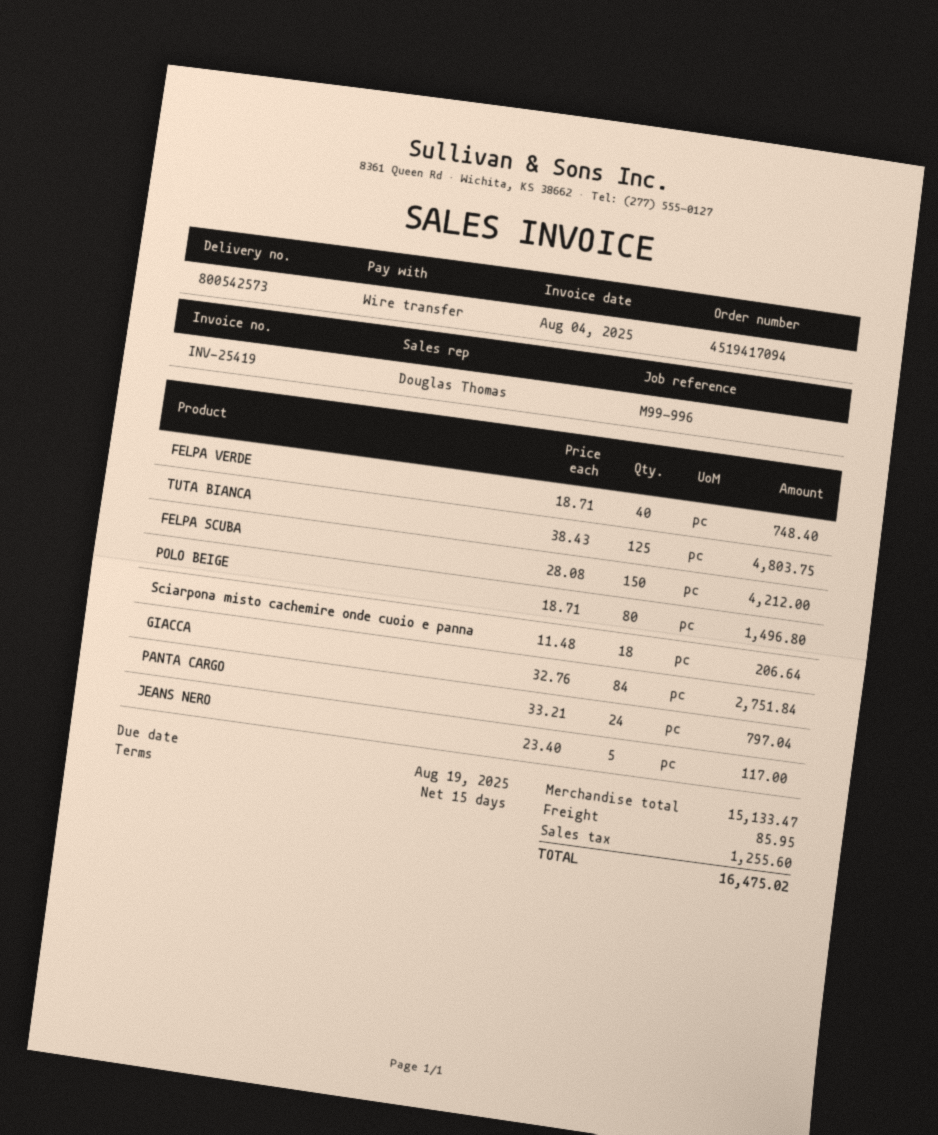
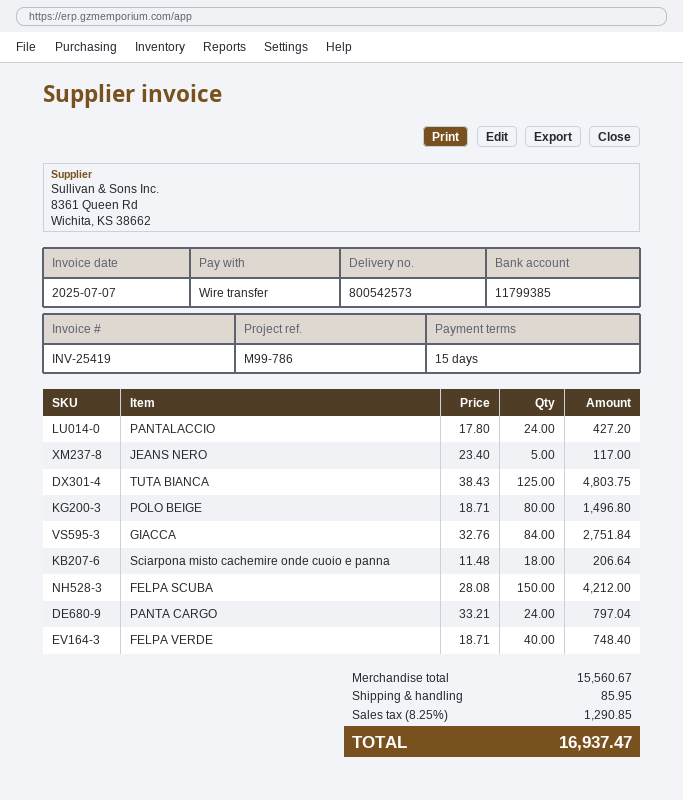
invoice date: 2025-08-04 -> 2025-07-07
reference: M99-996 -> M99-786
PANTALACCIO: none -> 24 x 17.80 = 427.20
subtotal: 15133.47 -> 15560.67
tax: 1255.60 -> 1290.85
total: 16475.02 -> 16937.47

